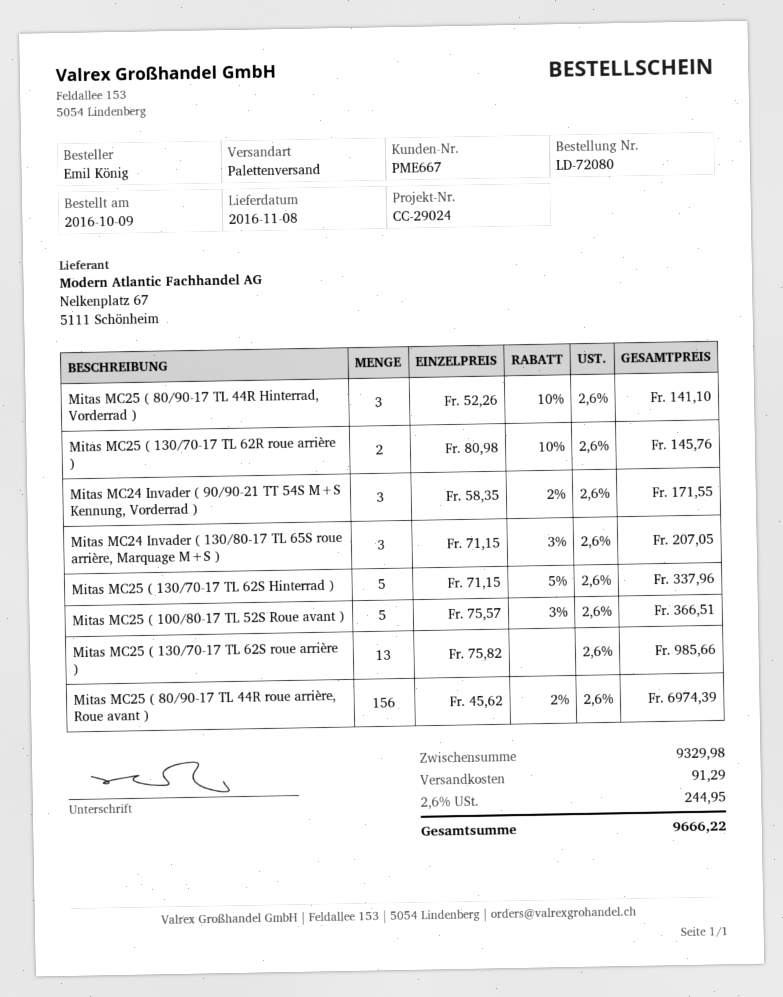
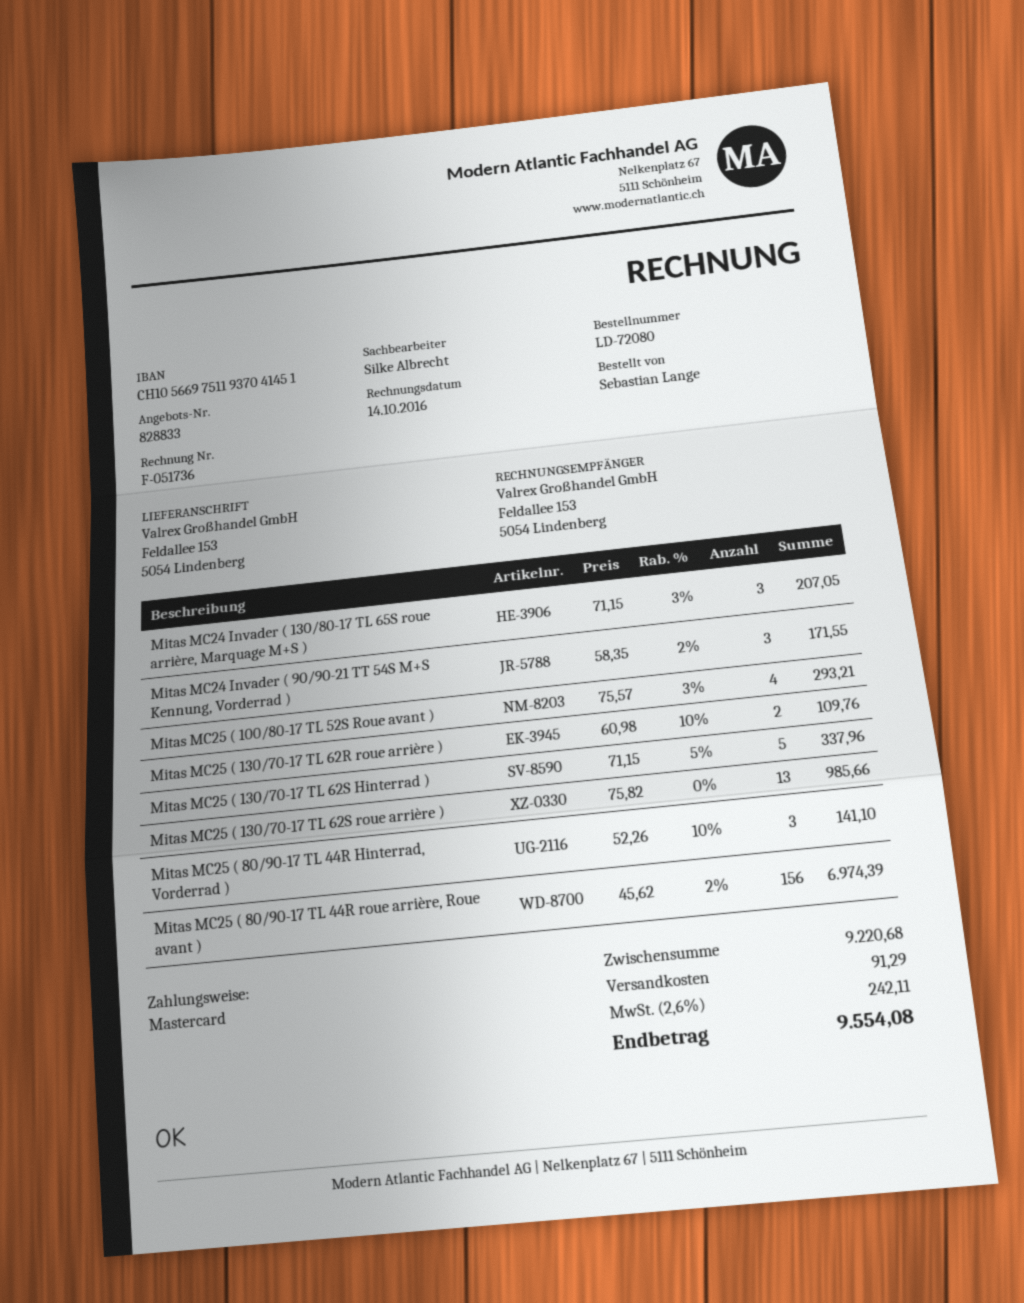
ordered by: Emil König -> Sebastian Lange
Mitas MC25 ( 130/70-17 TL 62R roue arrière ): 2 x 80.98 - 10% = 145.76 -> 2 x 60.98 - 10% = 109.76
Mitas MC25 ( 100/80-17 TL 52S Roue avant ): 5 x 75.57 - 3% = 366.51 -> 4 x 75.57 - 3% = 293.21
subtotal: 9329.98 -> 9220.68
tax: 2.6% = 244.95 -> 2.6% = 242.11
total: 9666.22 -> 9554.08

